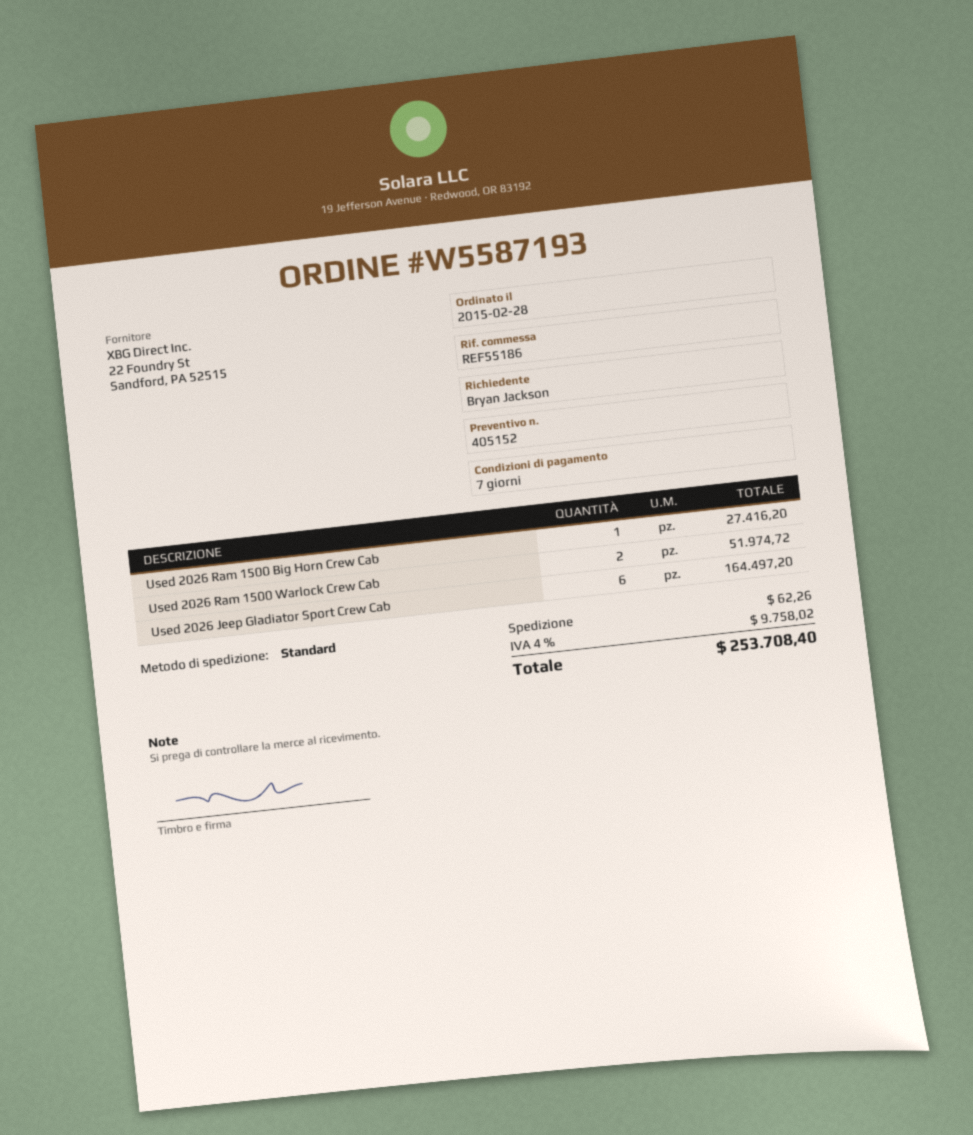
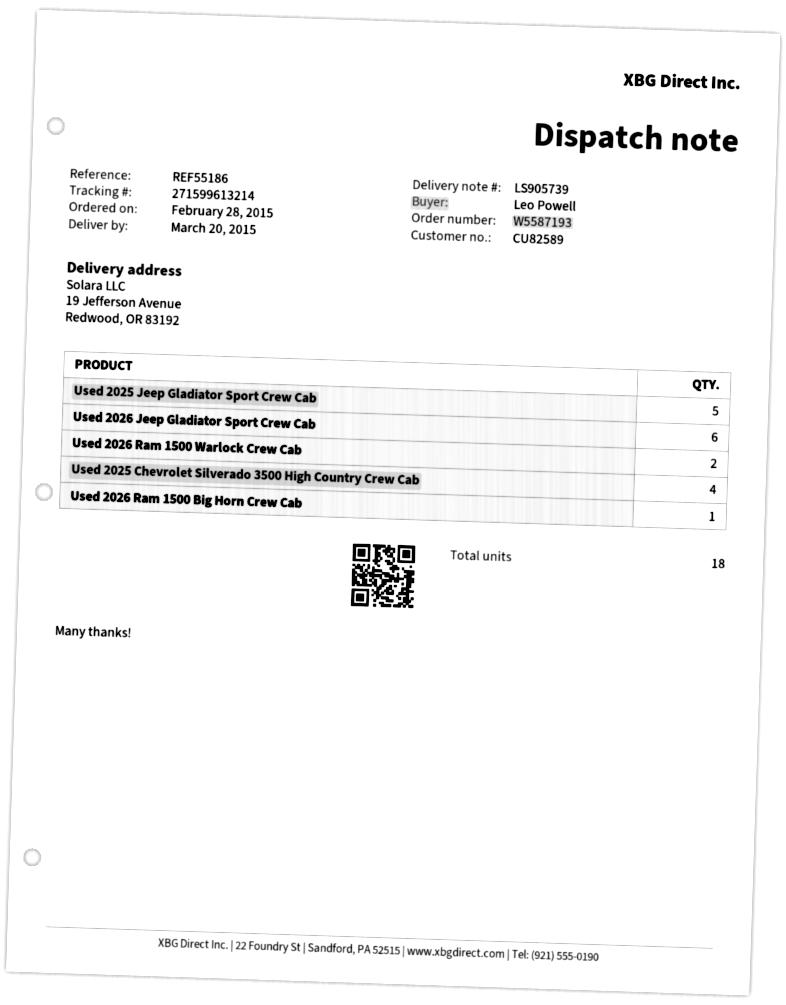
ordered by: Bryan Jackson -> Leo Powell
Used 2025 Jeep Gladiator Sport Crew Cab: none -> 5
Used 2025 Chevrolet Silverado 3500 High Country Crew Cab: none -> 4

